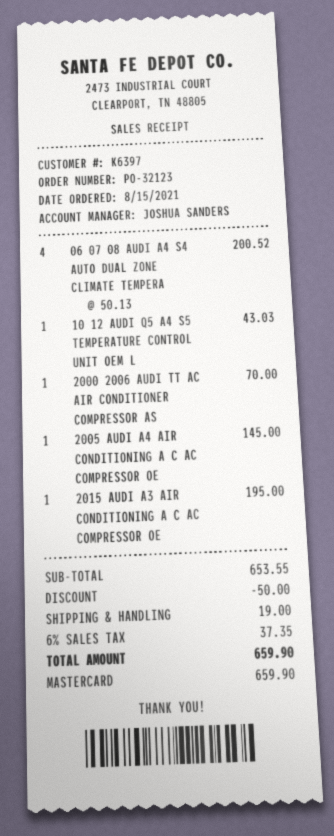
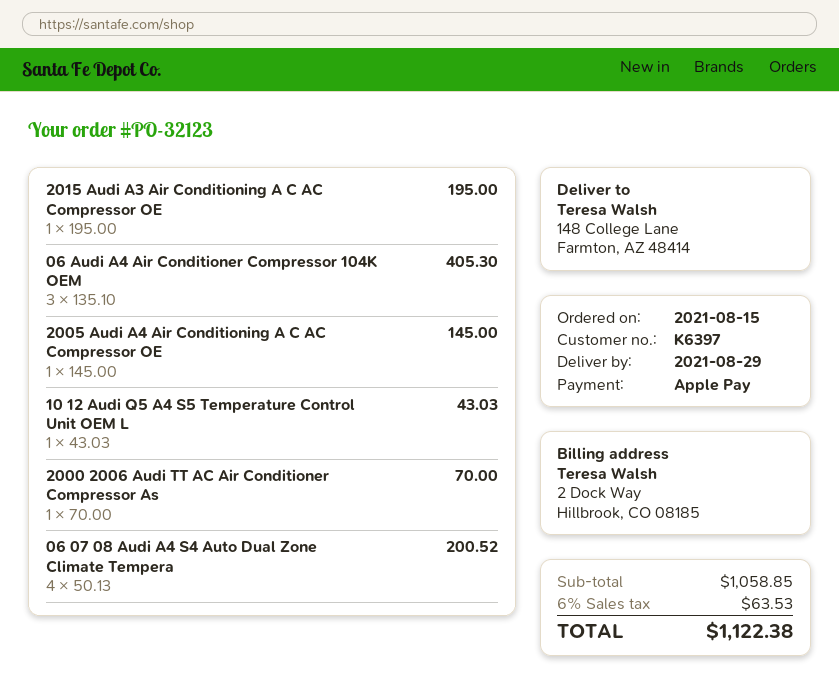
payment method: Mastercard -> Apple Pay
06 Audi A4 Air Conditioner Compressor 104K OEM: none -> 3 x 135.10 = 405.30
subtotal: 653.55 -> 1058.85
discount: 50.00 -> none
shipping: 19.00 -> none
tax: 6% = 37.35 -> 6% = 63.53
total: 659.90 -> 1122.38

